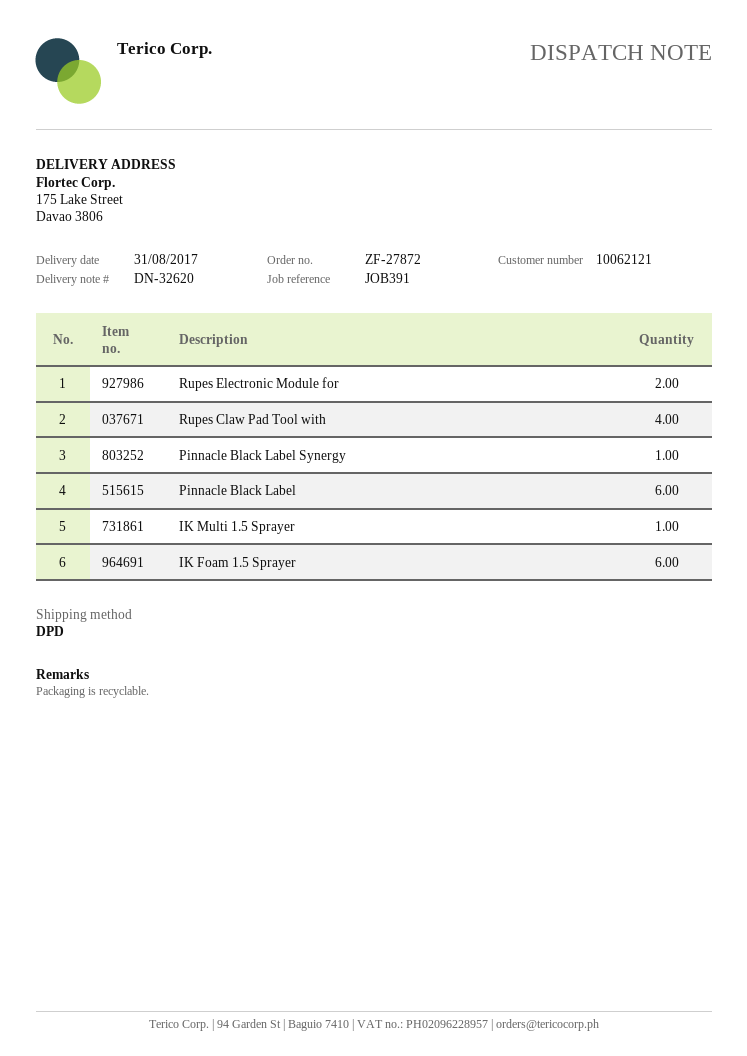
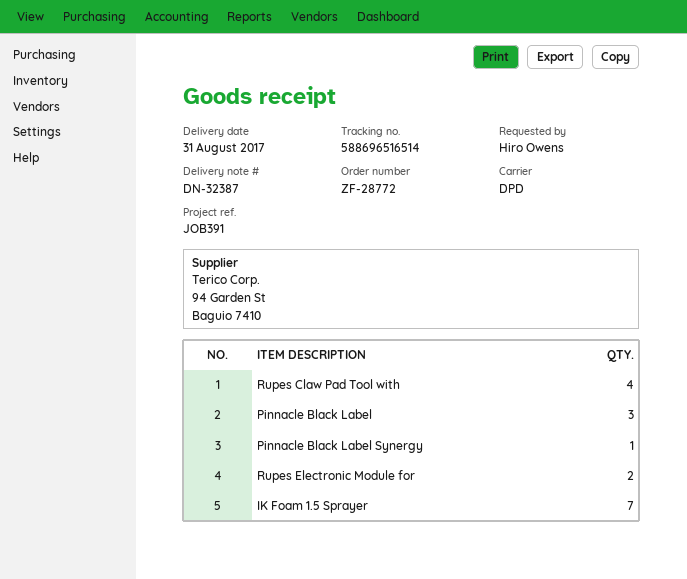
order number: ZF-27872 -> ZF-28772
delivery note number: DN-32620 -> DN-32387
Pinnacle Black Label: 6 -> 3
IK Multi 1.5 Sprayer: 1 -> none
IK Foam 1.5 Sprayer: 6 -> 7

